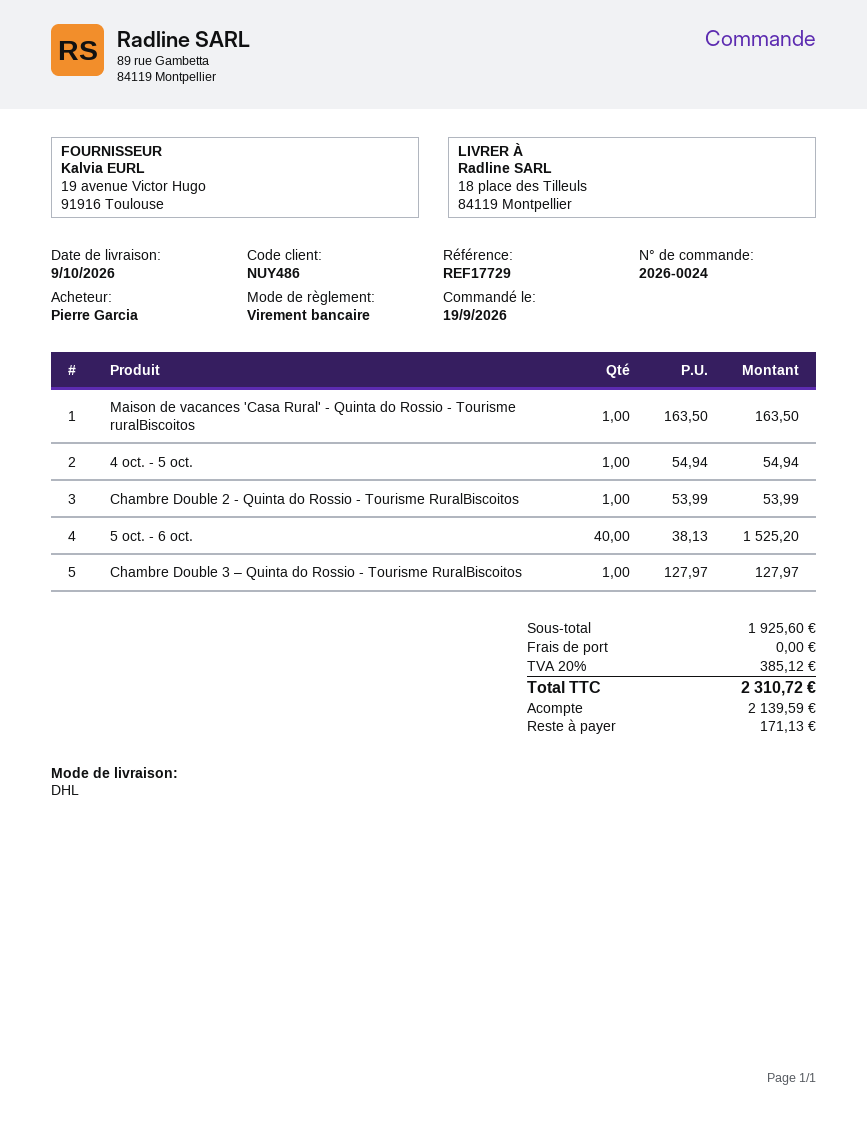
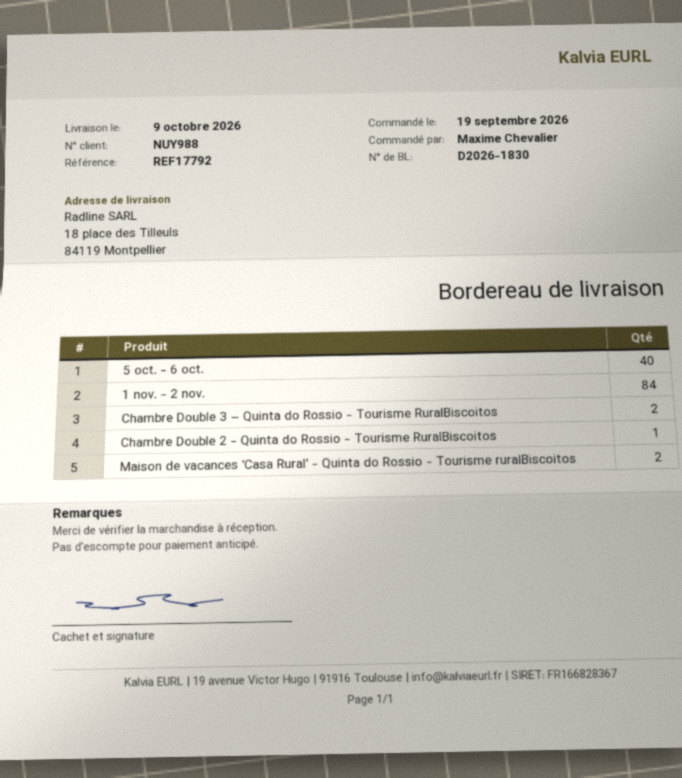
customer number: NUY486 -> NUY988
reference: REF17729 -> REF17792
ordered by: Pierre Garcia -> Maxime Chevalier
Maison de vacances 'Casa Rural' - Quinta do Rossio - Tourisme ruralBiscoitos: 1 -> 2
4 oct. - 5 oct.: 1 -> none
Chambre Double 3 – Quinta do Rossio - Tourisme RuralBiscoitos: 1 -> 2
1 nov. - 2 nov.: none -> 84

